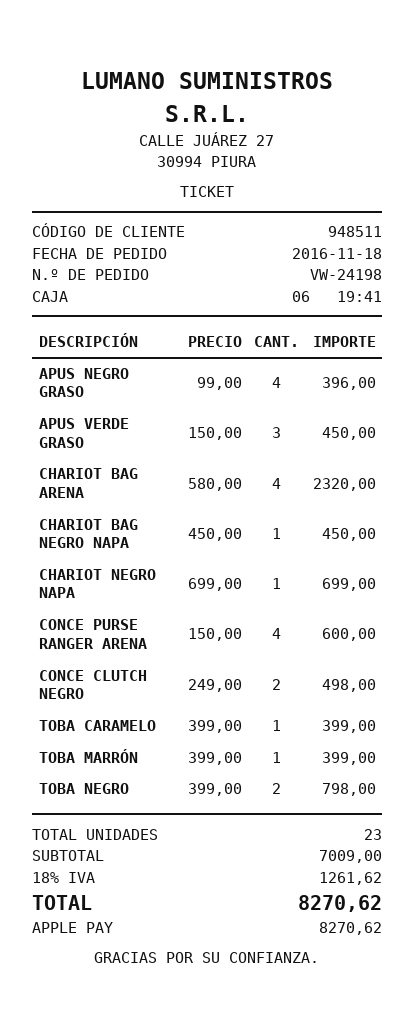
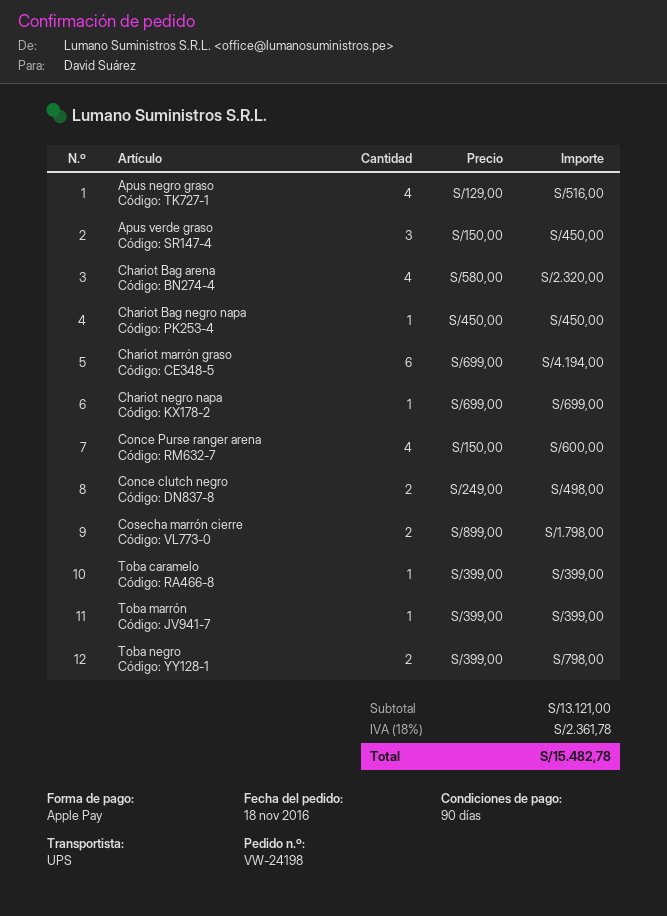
APUS NEGRO GRASO: 4 x 99.00 = 396.00 -> 4 x 129.00 = 516.00
Chariot marrón graso: none -> 6 x 699.00 = 4194.00
Cosecha marrón cierre: none -> 2 x 899.00 = 1798.00
subtotal: 7009.00 -> 13121.00
tax: 18% = 1261.62 -> 18% = 2361.78
total: 8270.62 -> 15482.78

